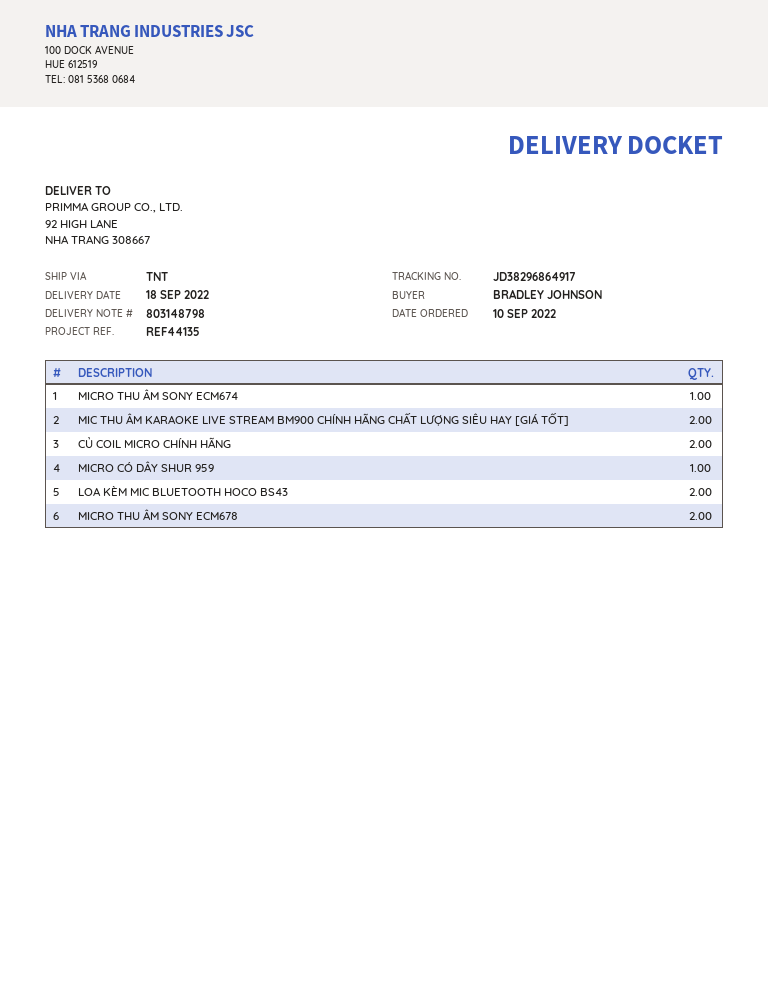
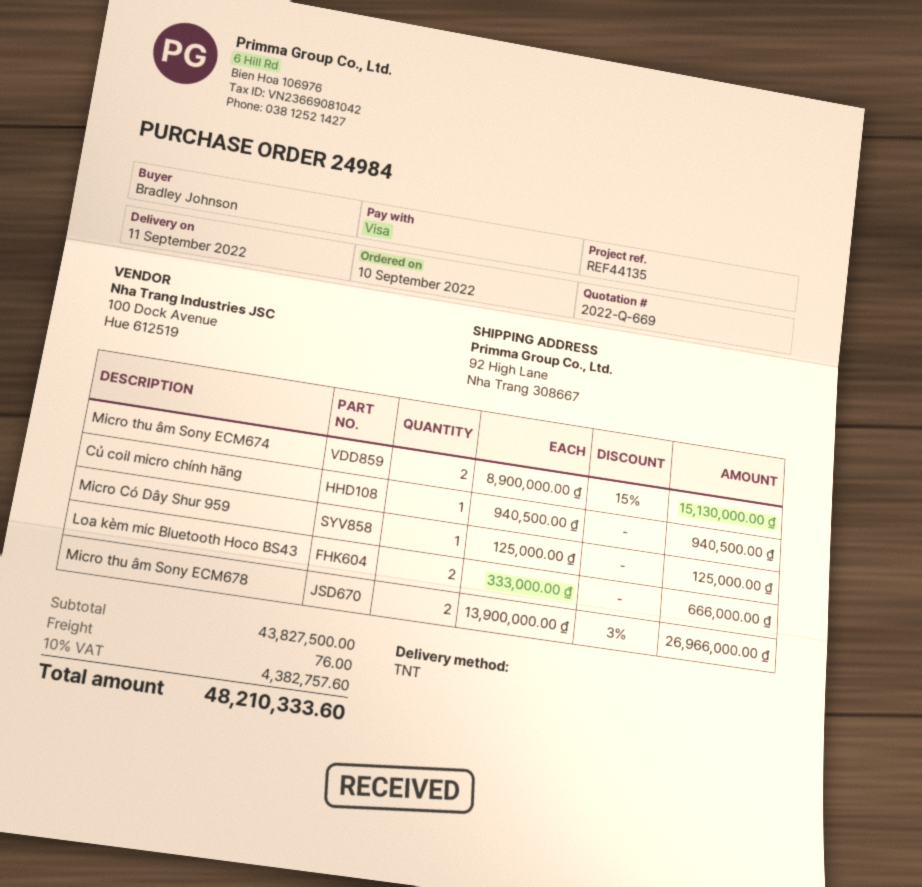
delivery date: 2022-09-18 -> 2022-09-11
MICRO THU ÂM SONY ECM674: 1 -> 2
MIC THU ÂM KARAOKE LIVE STREAM BM900 CHÍNH HÃNG CHẤT LƯỢNG SIÊU HAY [GIÁ TỐT]: 2 -> none
CỦ COIL MICRO CHÍNH HÃNG: 2 -> 1

